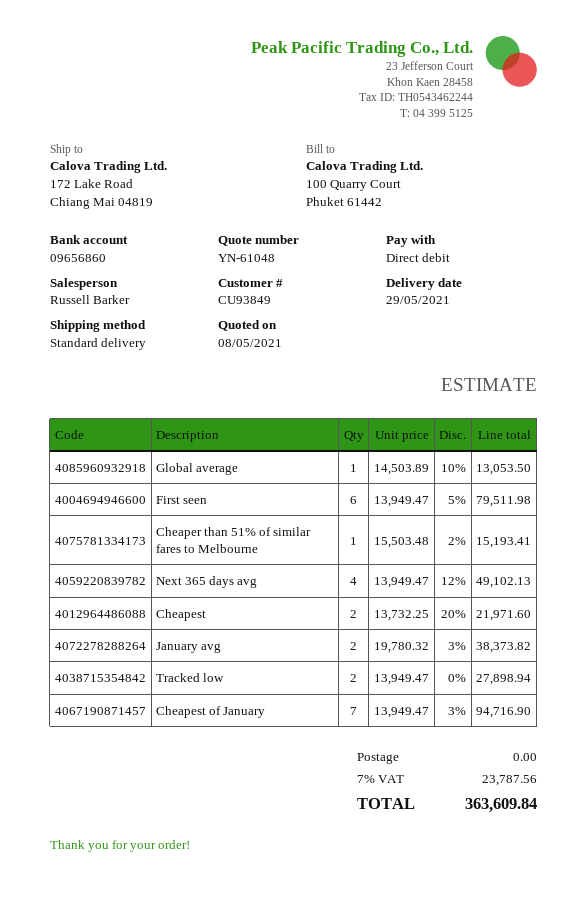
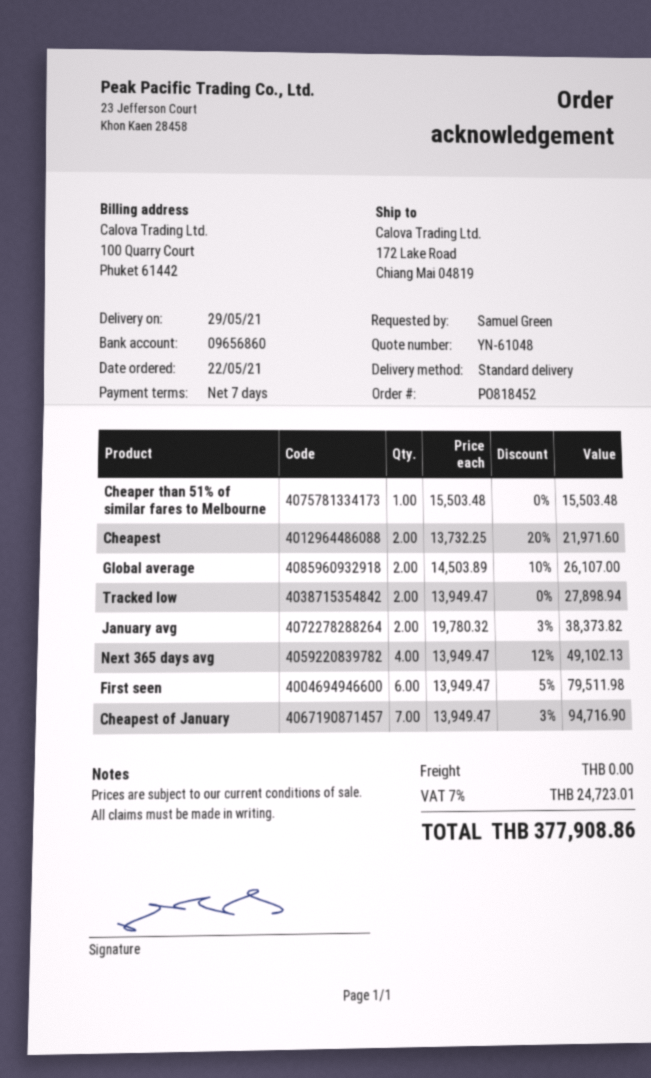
Global average: 1 x 14503.89 - 10% = 13053.50 -> 2 x 14503.89 - 10% = 26107.00
Cheaper than 51% of similar fares to Melbourne: 1 x 15503.48 - 2% = 15193.41 -> 1 x 15503.48 = 15503.48
tax: 7% = 23787.56 -> 7% = 24723.01
total: 363609.84 -> 377908.86

